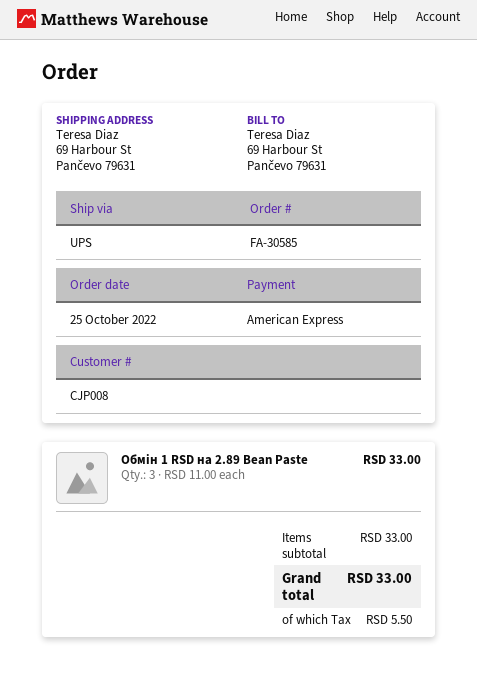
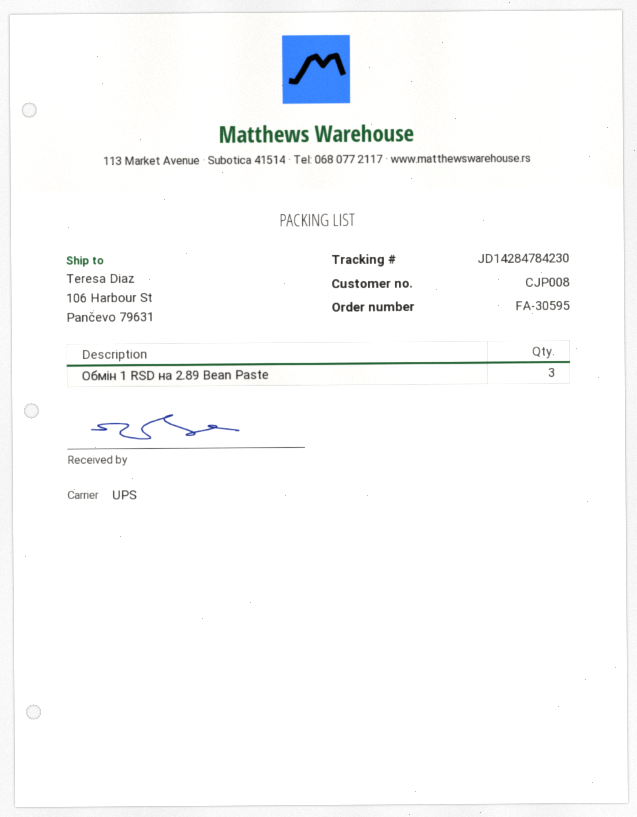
order number: FA-30585 -> FA-30595
ship to: 69 Harbour St, Pančevo 79631 -> 106 Harbour St, Pančevo 79631

